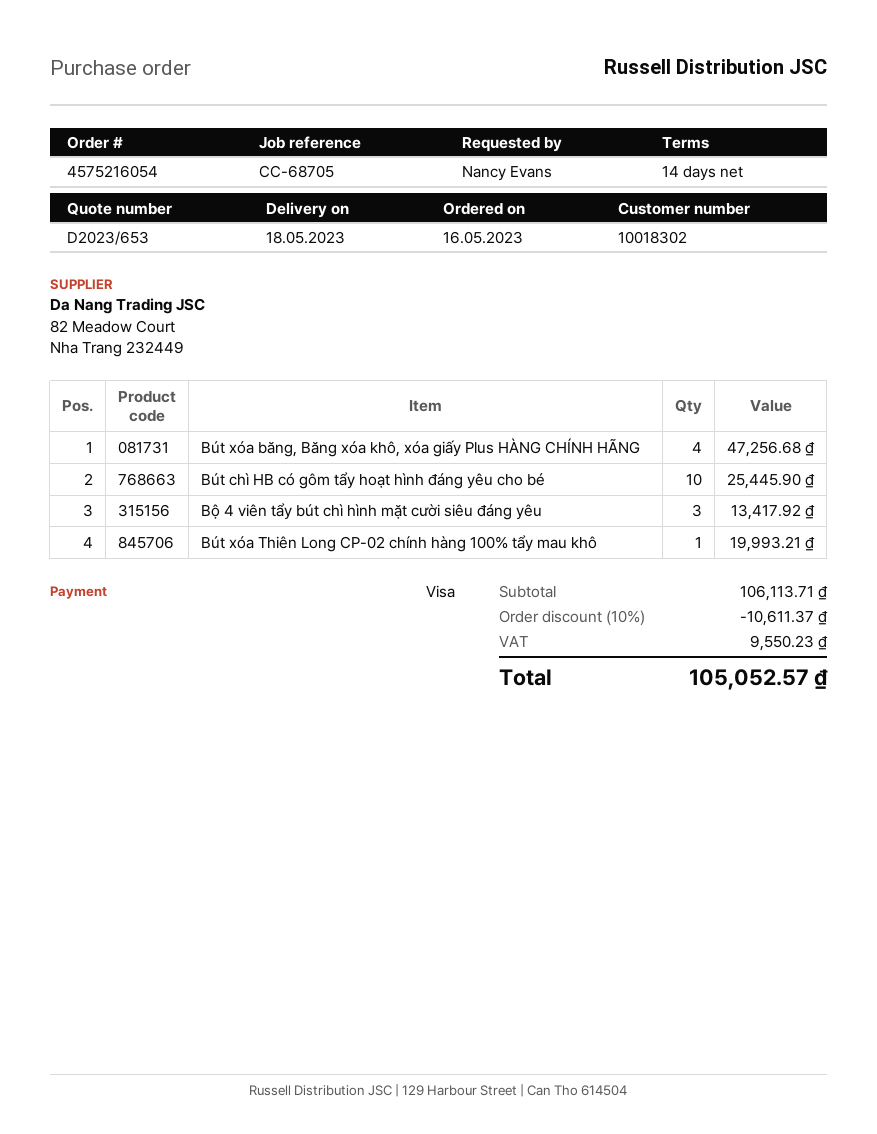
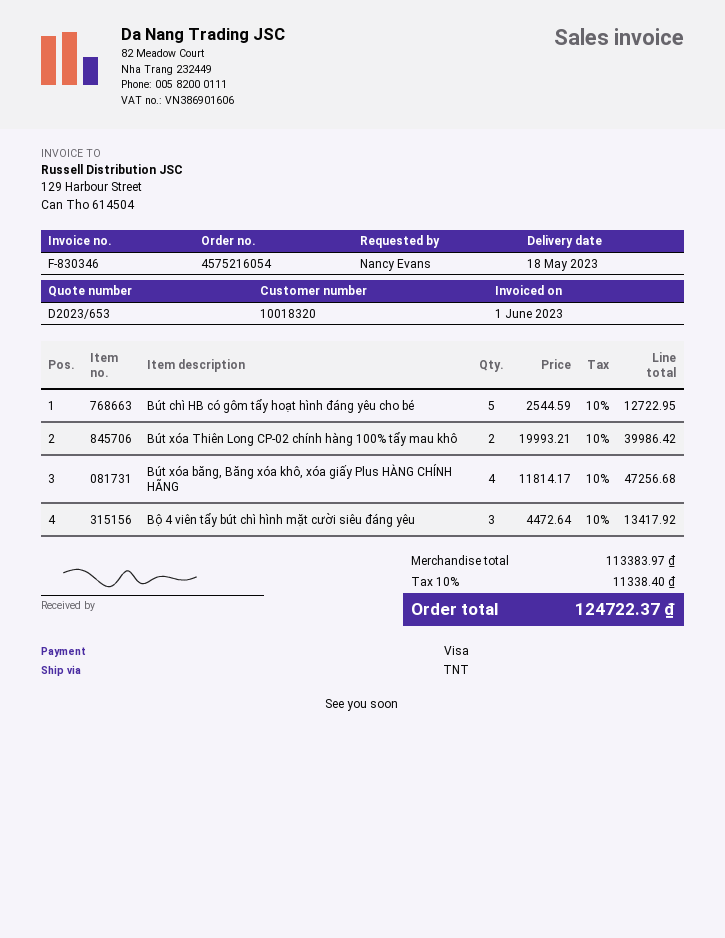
customer number: 10018302 -> 10018320
Bút chì HB có gôm tẩy hoạt hình đáng yêu cho bé: 10 for 25445.90 -> 5 for 12722.95
Bút xóa Thiên Long CP-02 chính hàng 100% tẩy mau khô: 1 for 19993.21 -> 2 for 39986.42
subtotal: 106113.71 -> 113383.97
discount: 10% = 10611.37 -> none
tax: 9550.23 -> 11338.40
total: 105052.57 -> 124722.37

